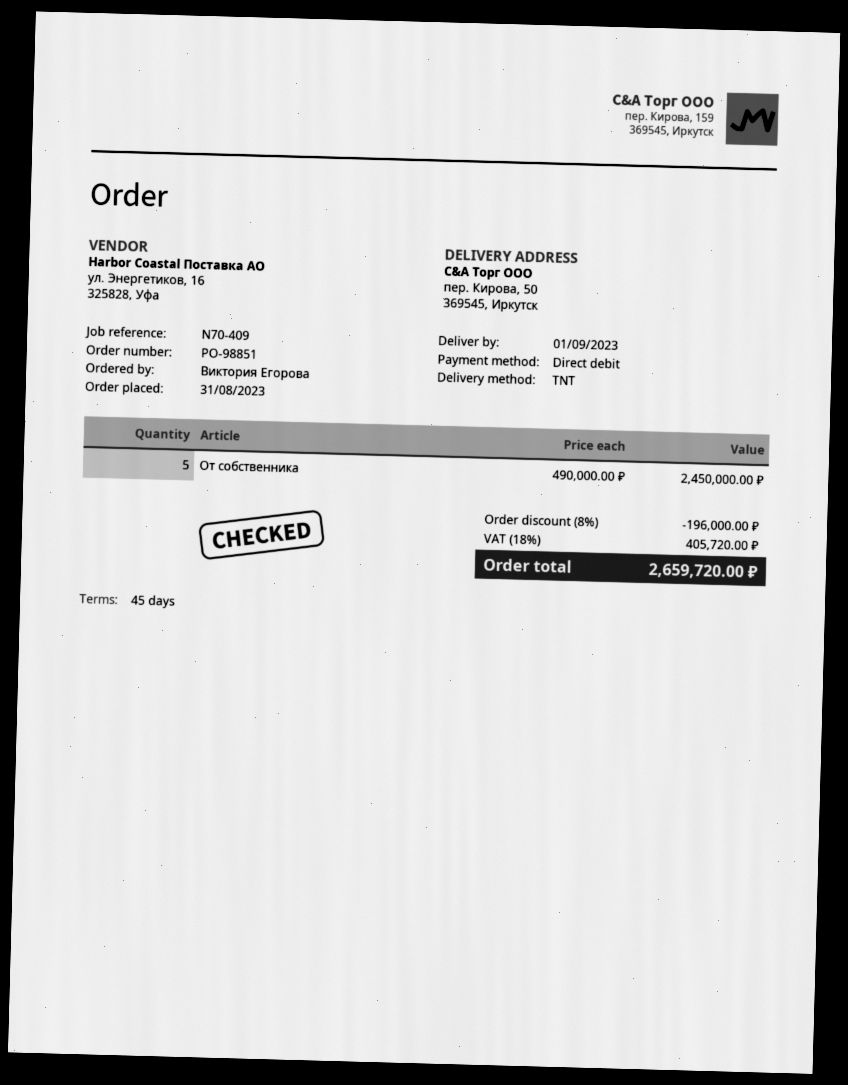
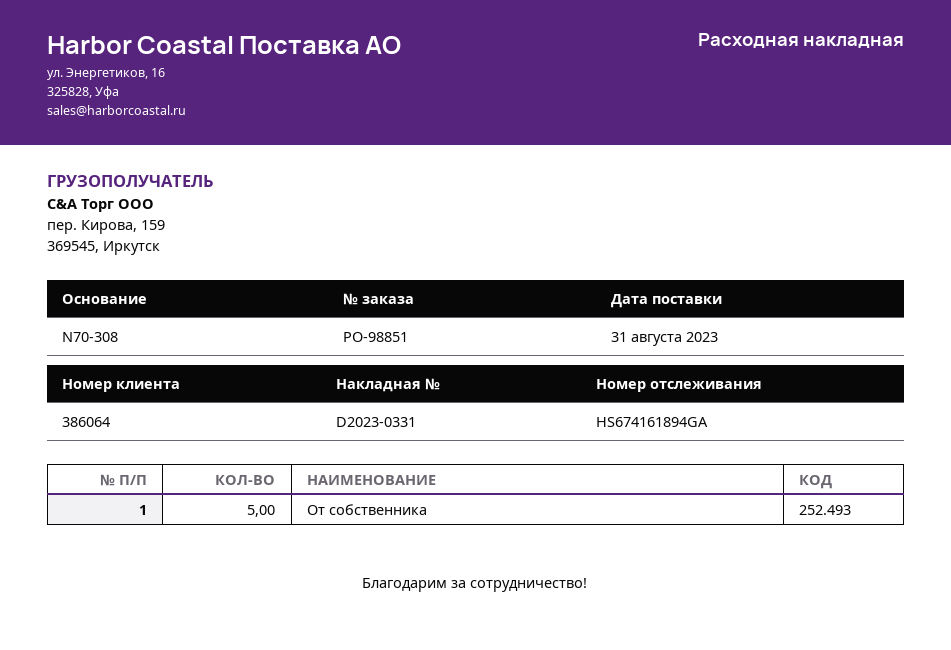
delivery date: 2023-09-01 -> 2023-08-31
reference: N70-409 -> N70-308
ship to: пер. Кирова, 50, 369545, Иркутск -> пер. Кирова, 159, 369545, Иркутск

